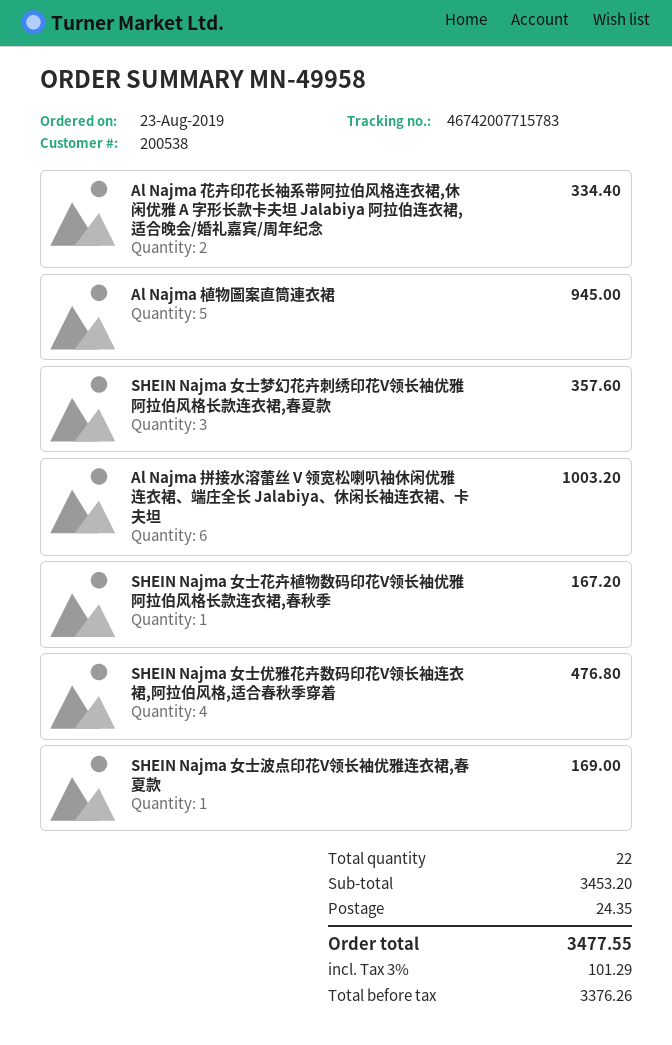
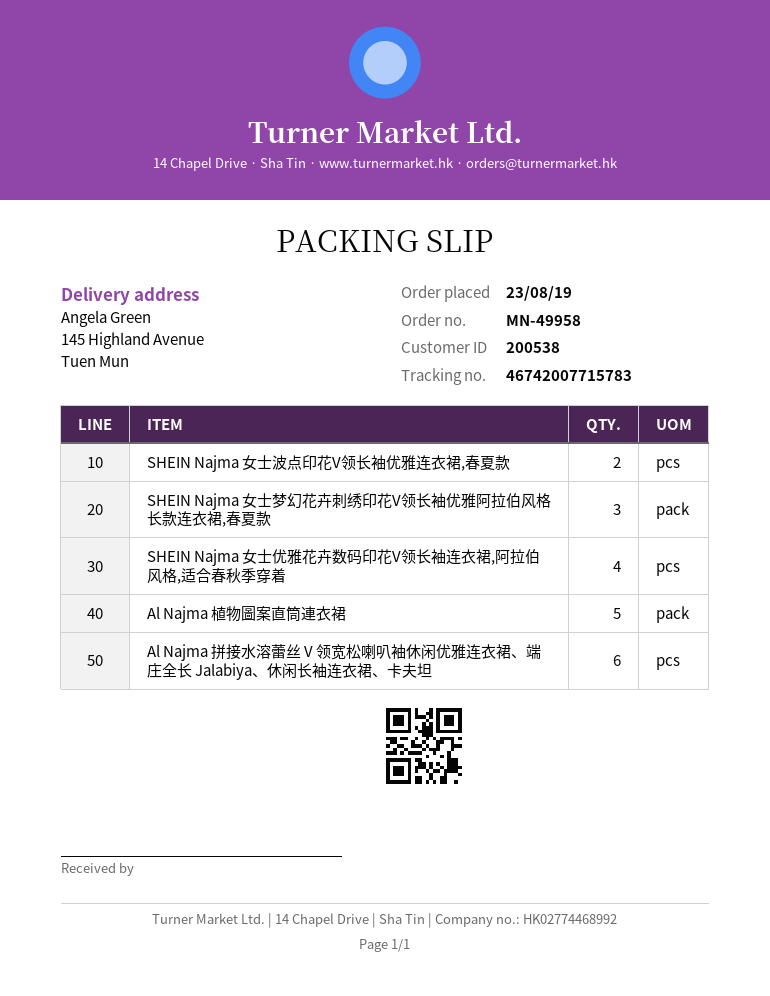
Al Najma 花卉印花长袖系带阿拉伯风格连衣裙,休闲优雅 A 字形长款卡夫坦 Jalabiya 阿拉伯连衣裙,适合晚会/婚礼嘉宾/周年纪念: 2 -> none
SHEIN Najma 女士花卉植物数码印花V领长袖优雅阿拉伯风格长款连衣裙,春秋季: 1 -> none
SHEIN Najma 女士波点印花V领长袖优雅连衣裙,春夏款: 1 -> 2

